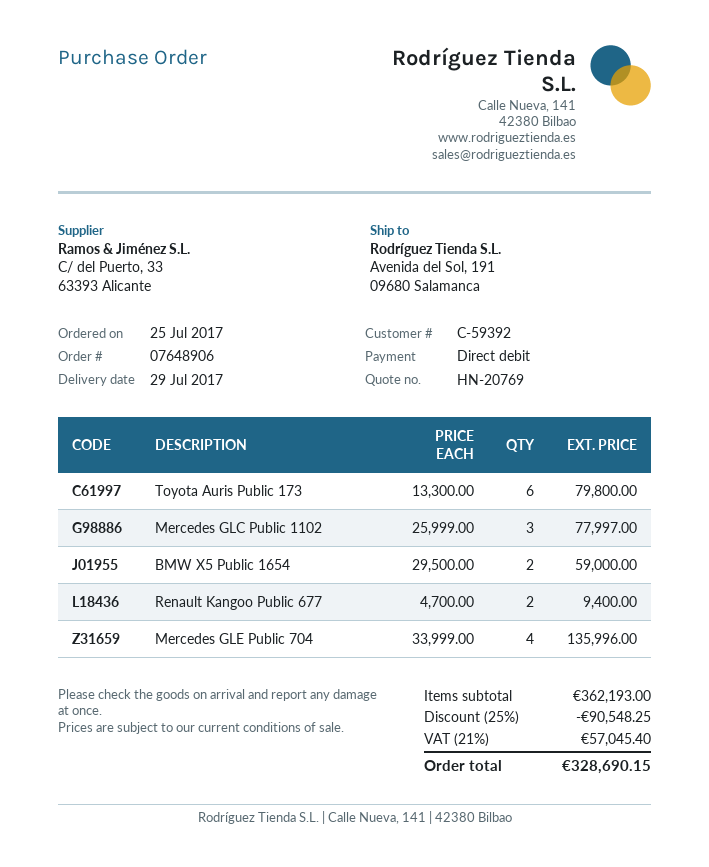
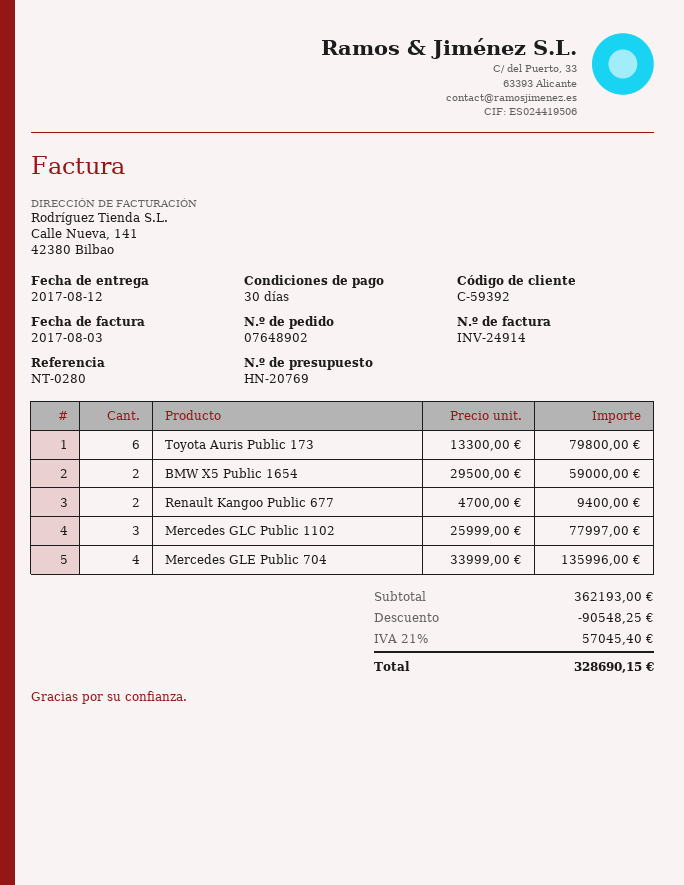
order number: 07648906 -> 07648902
delivery date: 2017-07-29 -> 2017-08-12

